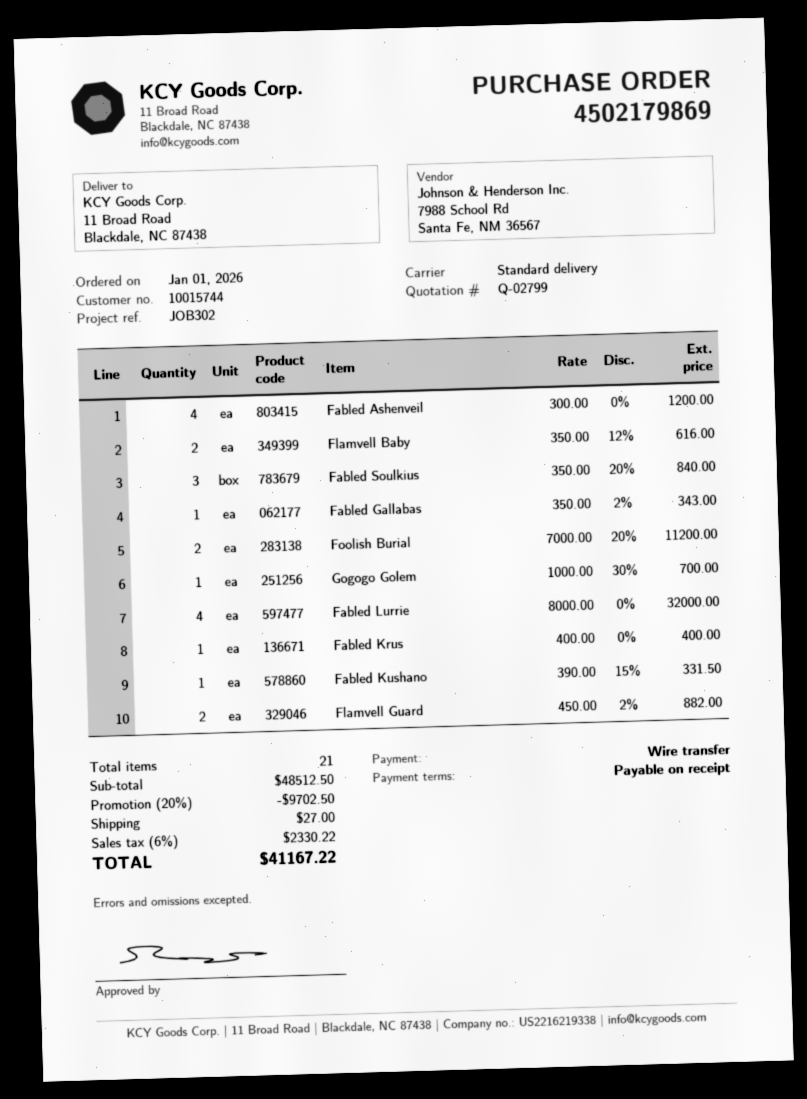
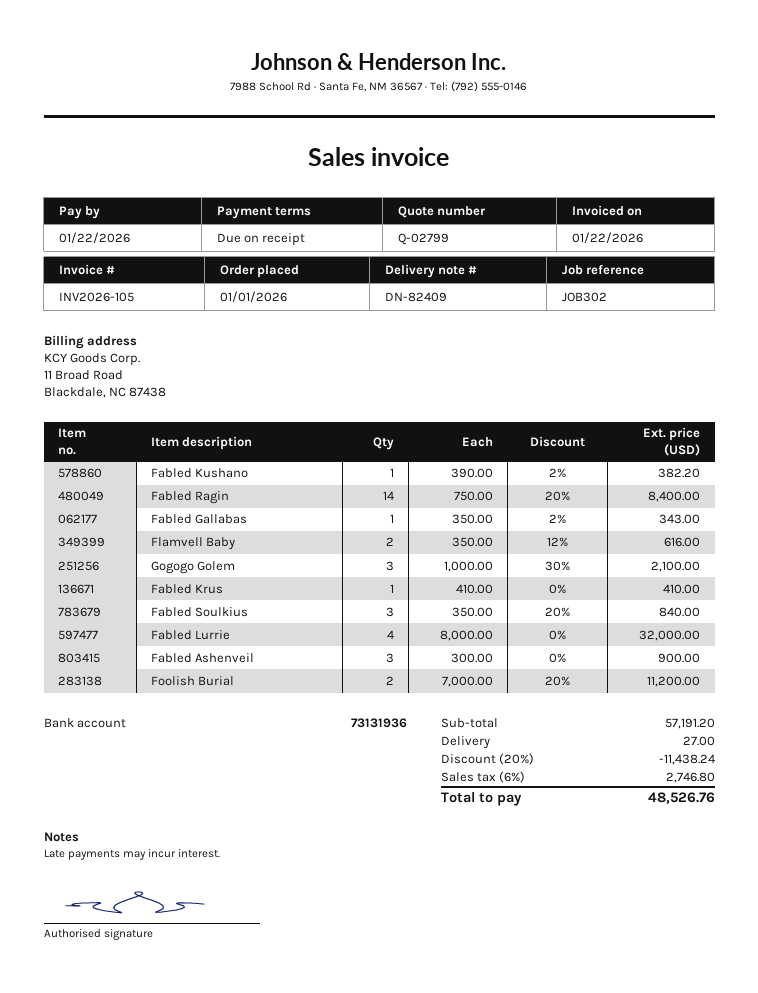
Fabled Ashenveil: 4 x 300.00 = 1200.00 -> 3 x 300.00 = 900.00
Gogogo Golem: 1 x 1000.00 - 30% = 700.00 -> 3 x 1000.00 - 30% = 2100.00
Fabled Krus: 1 x 400.00 = 400.00 -> 1 x 410.00 = 410.00
Fabled Kushano: 1 x 390.00 - 15% = 331.50 -> 1 x 390.00 - 2% = 382.20
Flamvell Guard: 2 x 450.00 - 2% = 882.00 -> none
Fabled Ragin: none -> 14 x 750.00 - 20% = 8400.00
subtotal: 48512.50 -> 57191.20
discount: 20% = 9702.50 -> 20% = 11438.24
tax: 6% = 2330.22 -> 6% = 2746.80
total: 41167.22 -> 48526.76

